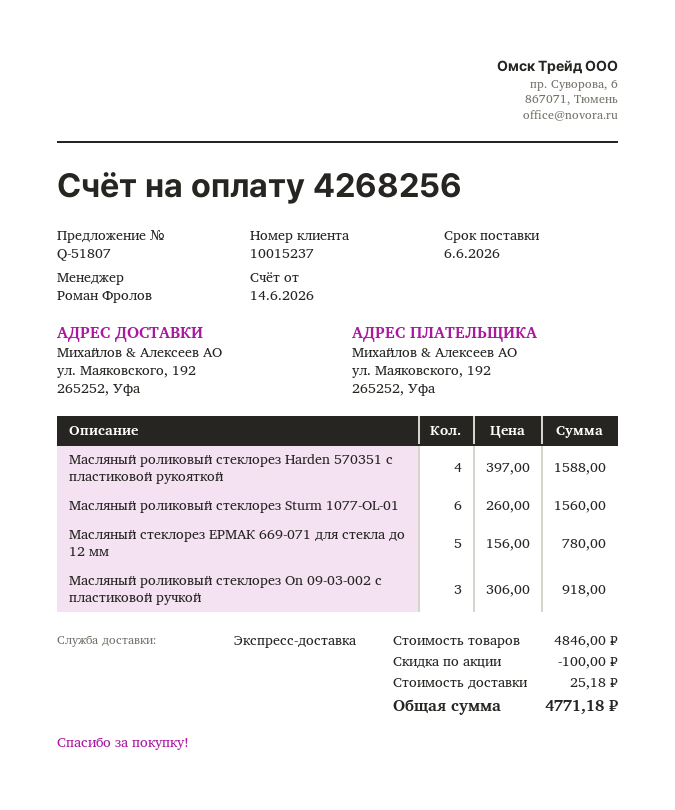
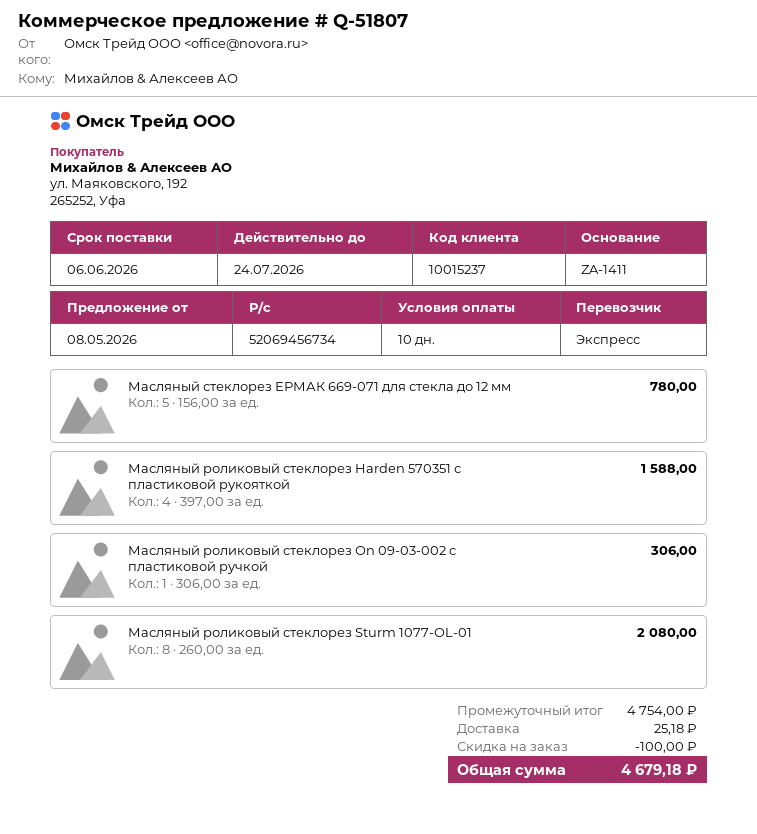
Масляный роликовый стеклорез Sturm 1077-OL-01: 6 x 260.00 = 1560.00 -> 8 x 260.00 = 2080.00
Масляный роликовый стеклорез On 09-03-002 с пластиковой ручкой: 3 x 306.00 = 918.00 -> 1 x 306.00 = 306.00
subtotal: 4846.00 -> 4754.00
total: 4771.18 -> 4679.18

